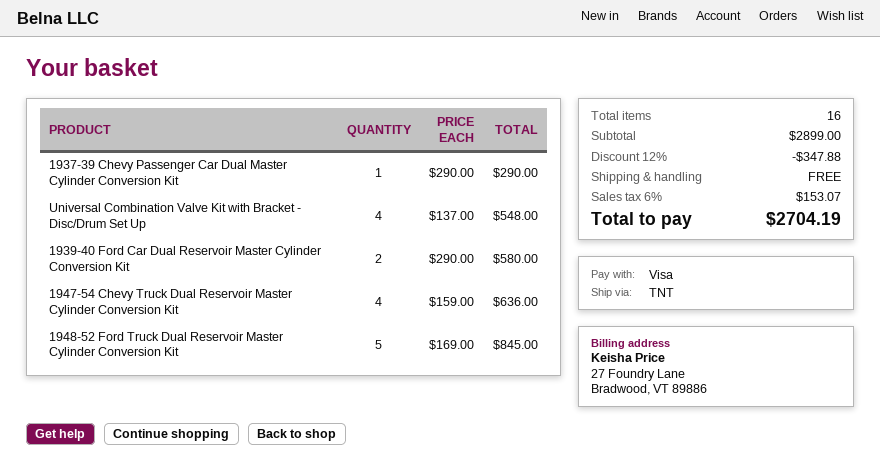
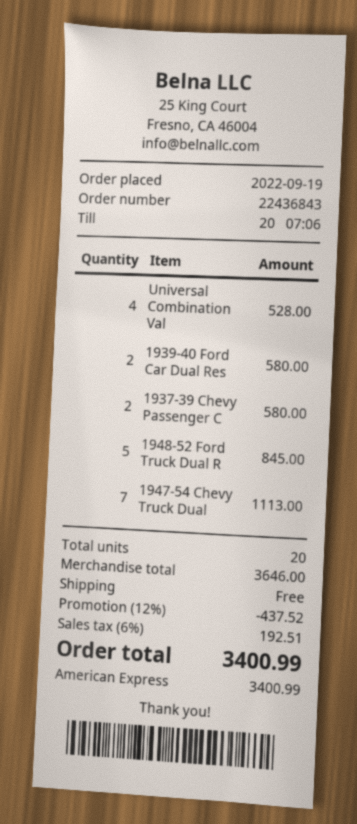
payment method: Visa -> American Express
1937-39 Chevy Passenger Car Dual Master Cylinder Conversion Kit: 1 for 290.00 -> 2 for 580.00
Universal Combination Valve Kit with Bracket - Disc/Drum Set Up: 4 for 548.00 -> 4 for 528.00
1947-54 Chevy Truck Dual Reservoir Master Cylinder Conversion Kit: 4 for 636.00 -> 7 for 1113.00
total quantity: 16 -> 20
subtotal: 2899.00 -> 3646.00
discount: 12% = 347.88 -> 12% = 437.52
tax: 6% = 153.07 -> 6% = 192.51
total: 2704.19 -> 3400.99

